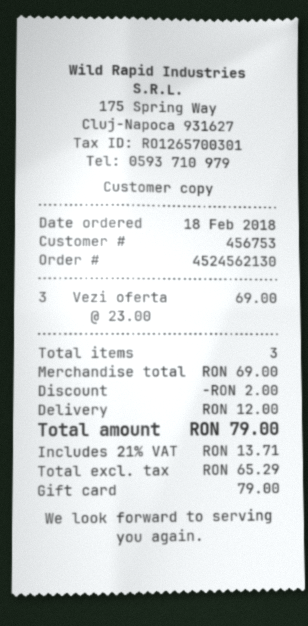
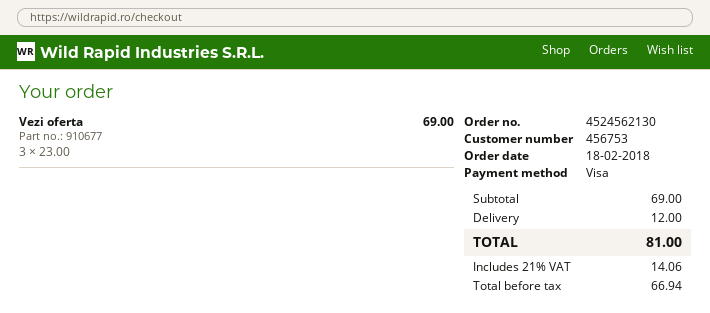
payment method: gift card -> Visa
discount: 2.00 -> none
net: 65.29 -> 66.94
tax: 21% = 13.71 -> 21% = 14.06
total: 79.00 -> 81.00

